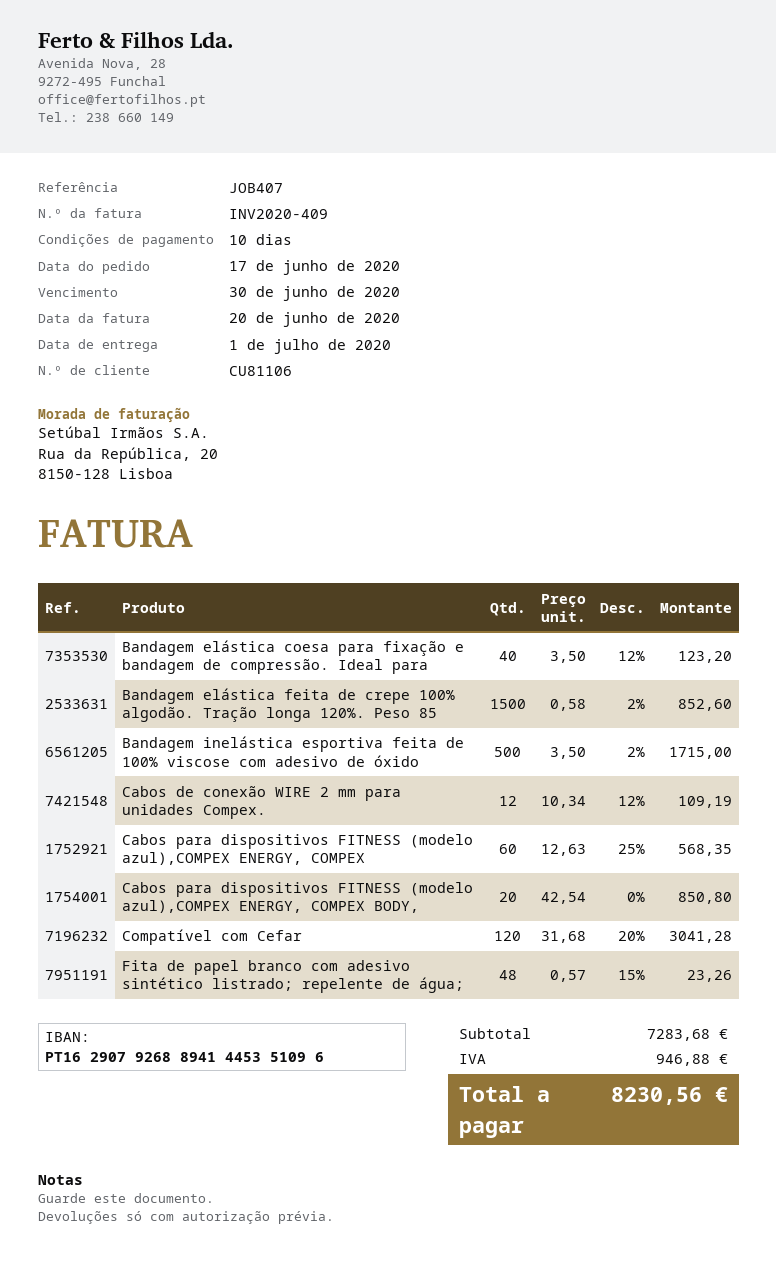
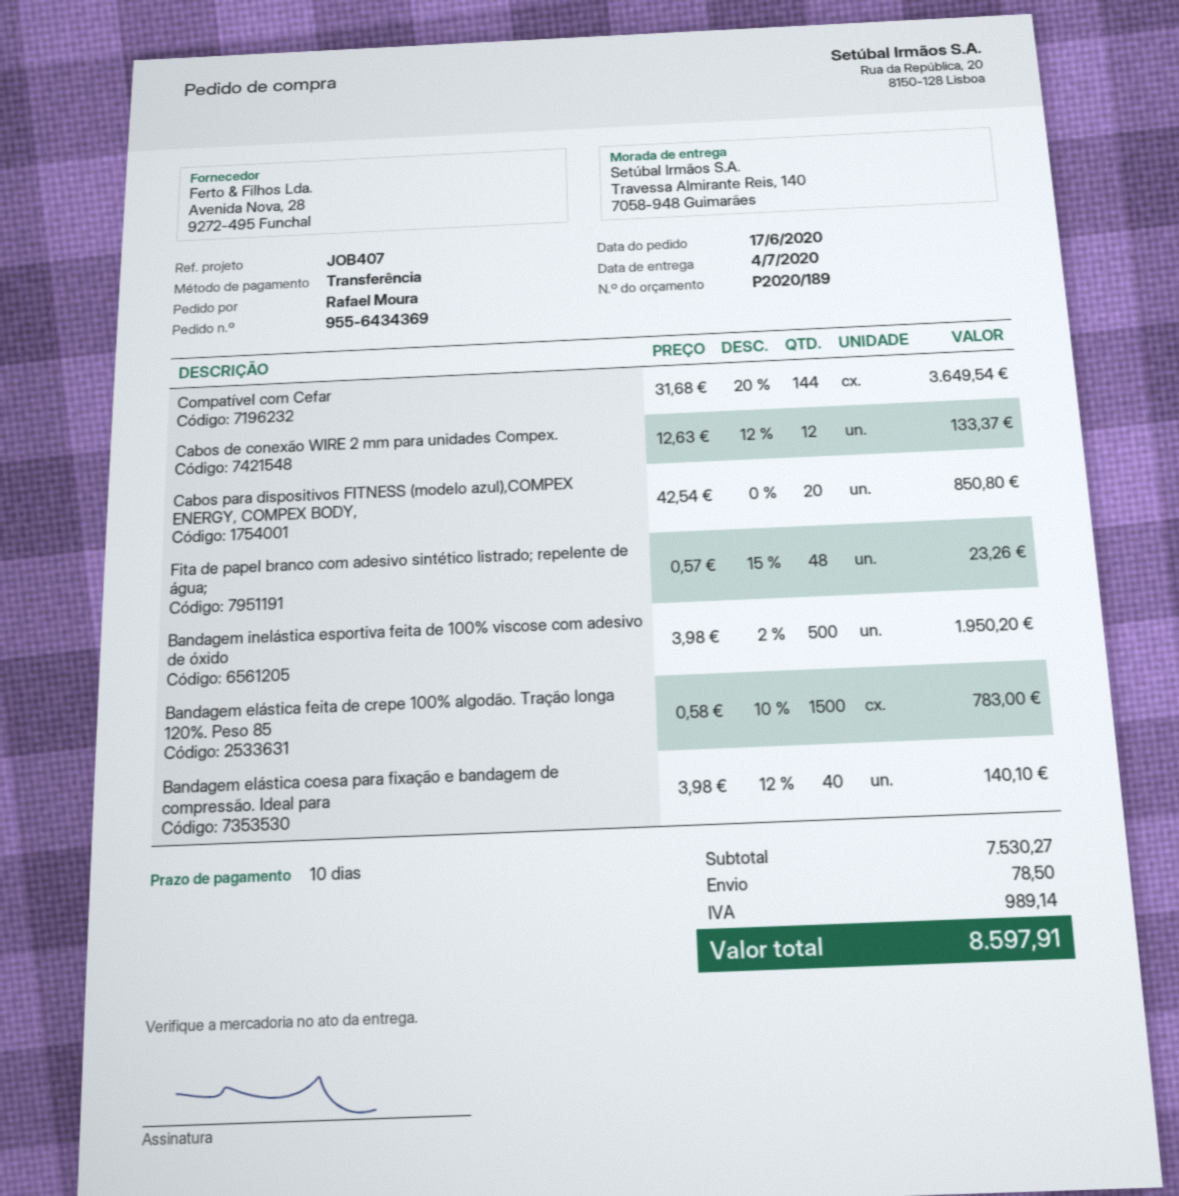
delivery date: 2020-07-01 -> 2020-07-04
Bandagem elástica coesa para fixação e bandagem de compressão. Ideal para: 40 x 3.50 - 12% = 123.20 -> 40 x 3.98 - 12% = 140.10
Bandagem elástica feita de crepe 100% algodão. Tração longa 120%. Peso 85: 1500 x 0.58 - 2% = 852.60 -> 1500 x 0.58 - 10% = 783.00
Bandagem inelástica esportiva feita de 100% viscose com adesivo de óxido: 500 x 3.50 - 2% = 1715.00 -> 500 x 3.98 - 2% = 1950.20
Cabos de conexão WIRE 2 mm para unidades Compex.: 12 x 10.34 - 12% = 109.19 -> 12 x 12.63 - 12% = 133.37
Cabos para dispositivos FITNESS (modelo azul),COMPEX ENERGY, COMPEX: 60 x 12.63 - 25% = 568.35 -> none
Compatível com Cefar: 120 x 31.68 - 20% = 3041.28 -> 144 x 31.68 - 20% = 3649.54
subtotal: 7283.68 -> 7530.27
shipping: none -> 78.50
tax: 946.88 -> 989.14
total: 8230.56 -> 8597.91

